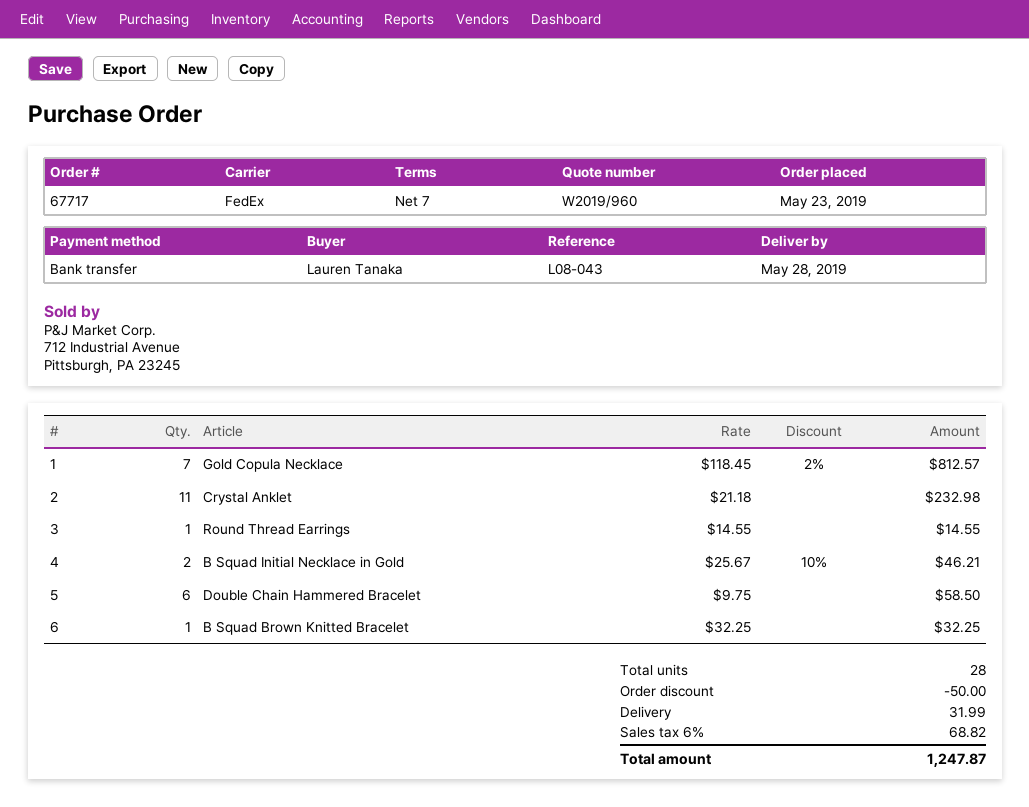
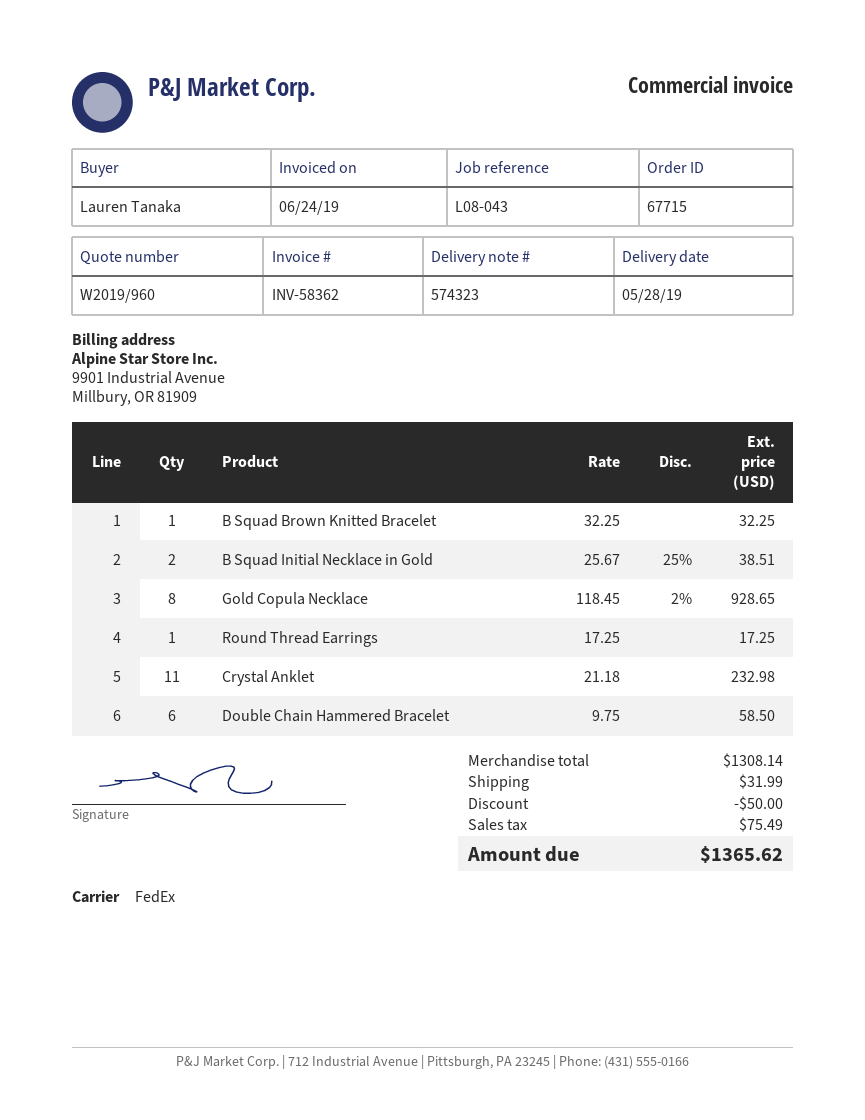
order number: 67717 -> 67715
Gold Copula Necklace: 7 x 118.45 - 2% = 812.57 -> 8 x 118.45 - 2% = 928.65
Round Thread Earrings: 1 x 14.55 = 14.55 -> 1 x 17.25 = 17.25
B Squad Initial Necklace in Gold: 2 x 25.67 - 10% = 46.21 -> 2 x 25.67 - 25% = 38.51
tax: 68.82 -> 75.49
total: 1247.87 -> 1365.62

